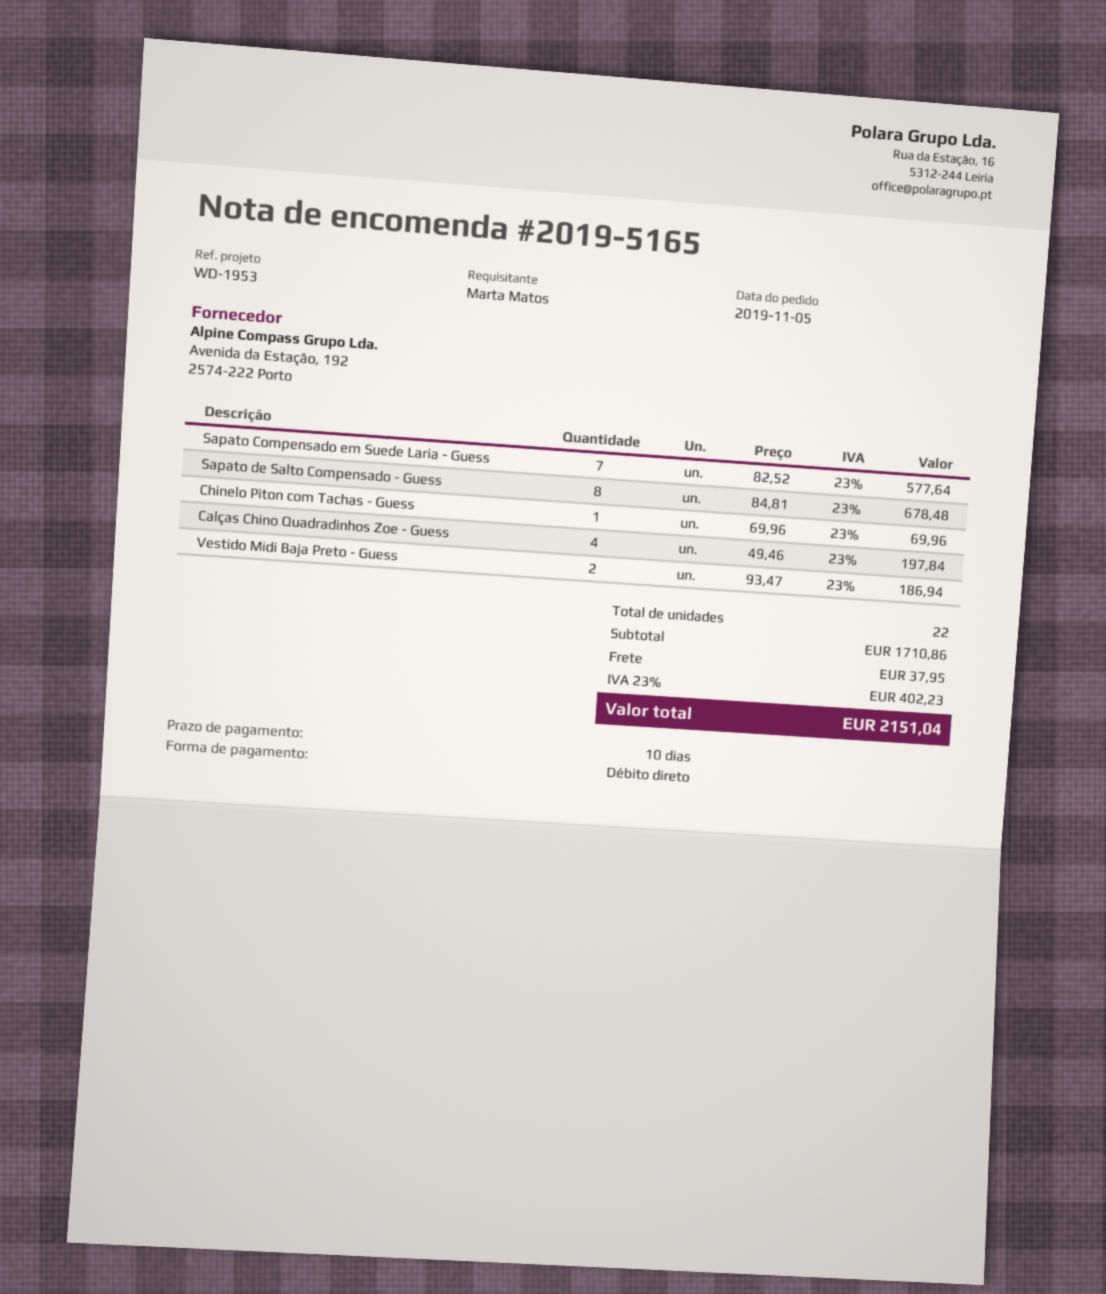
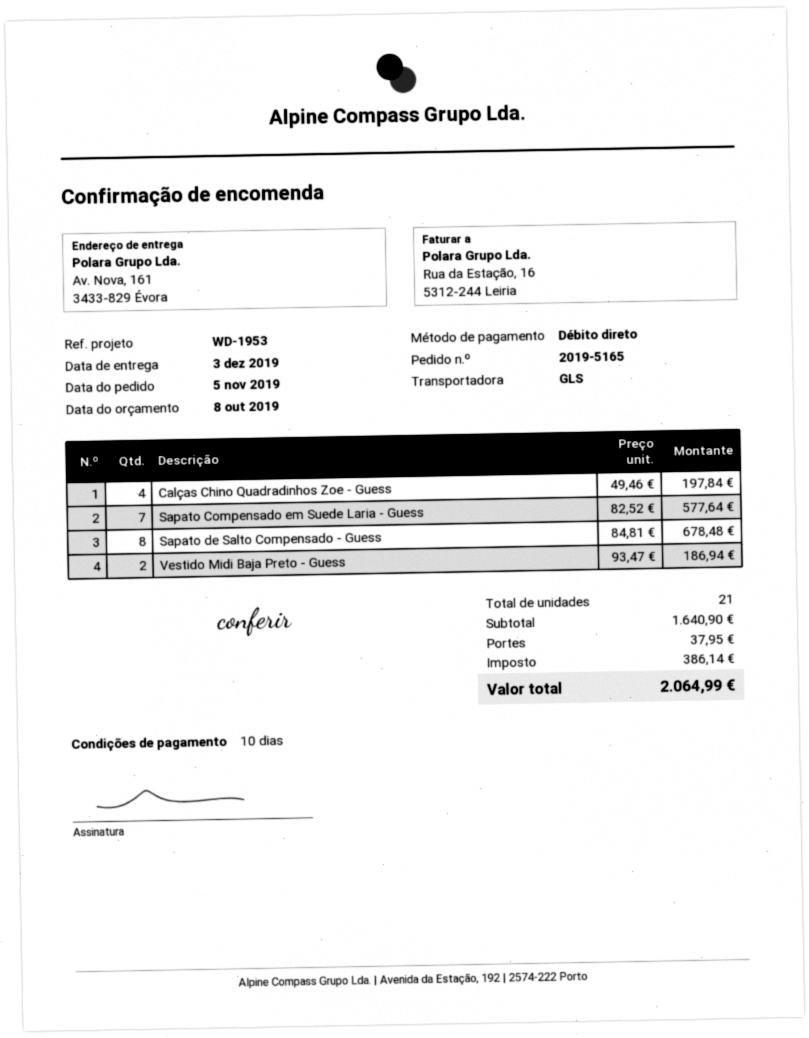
Chinelo Piton com Tachas - Guess: 1 x 69.96 = 69.96 -> none
total quantity: 22 -> 21
subtotal: 1710.86 -> 1640.90
tax: 402.23 -> 386.14
total: 2151.04 -> 2064.99

